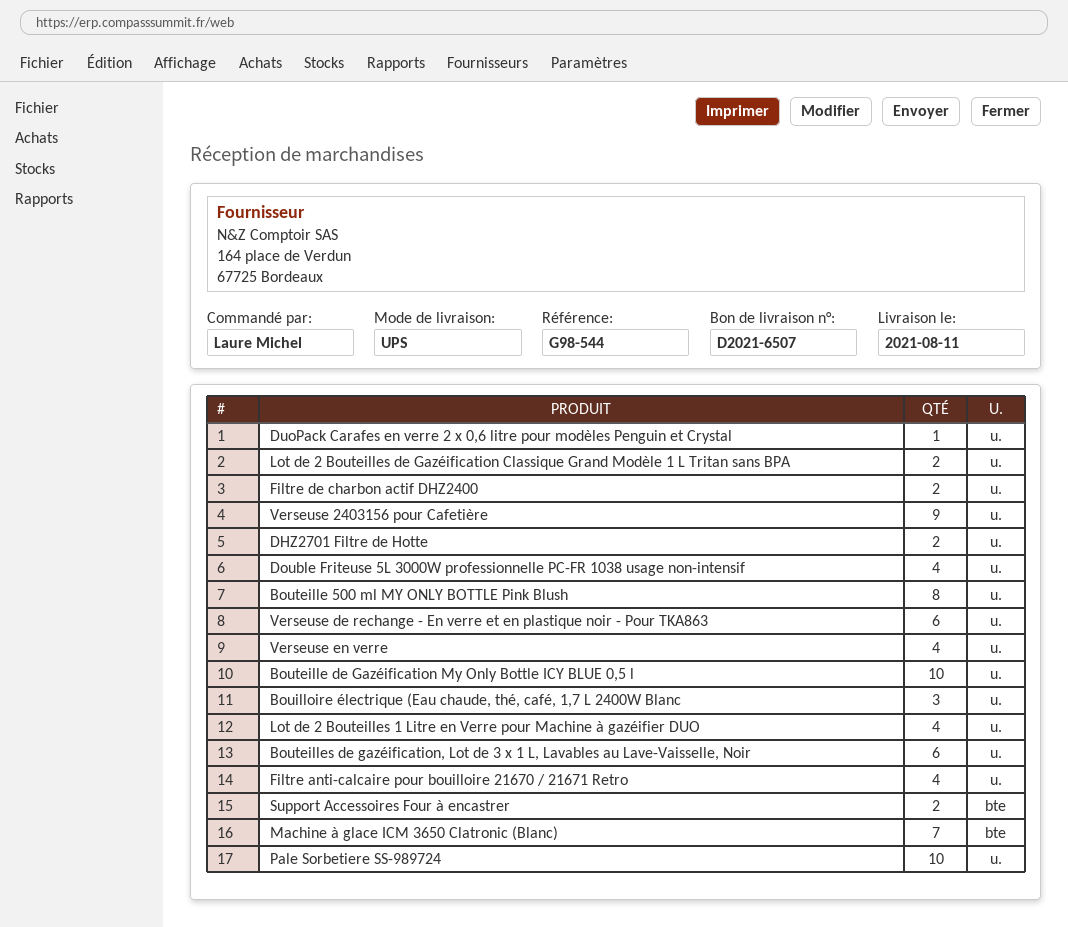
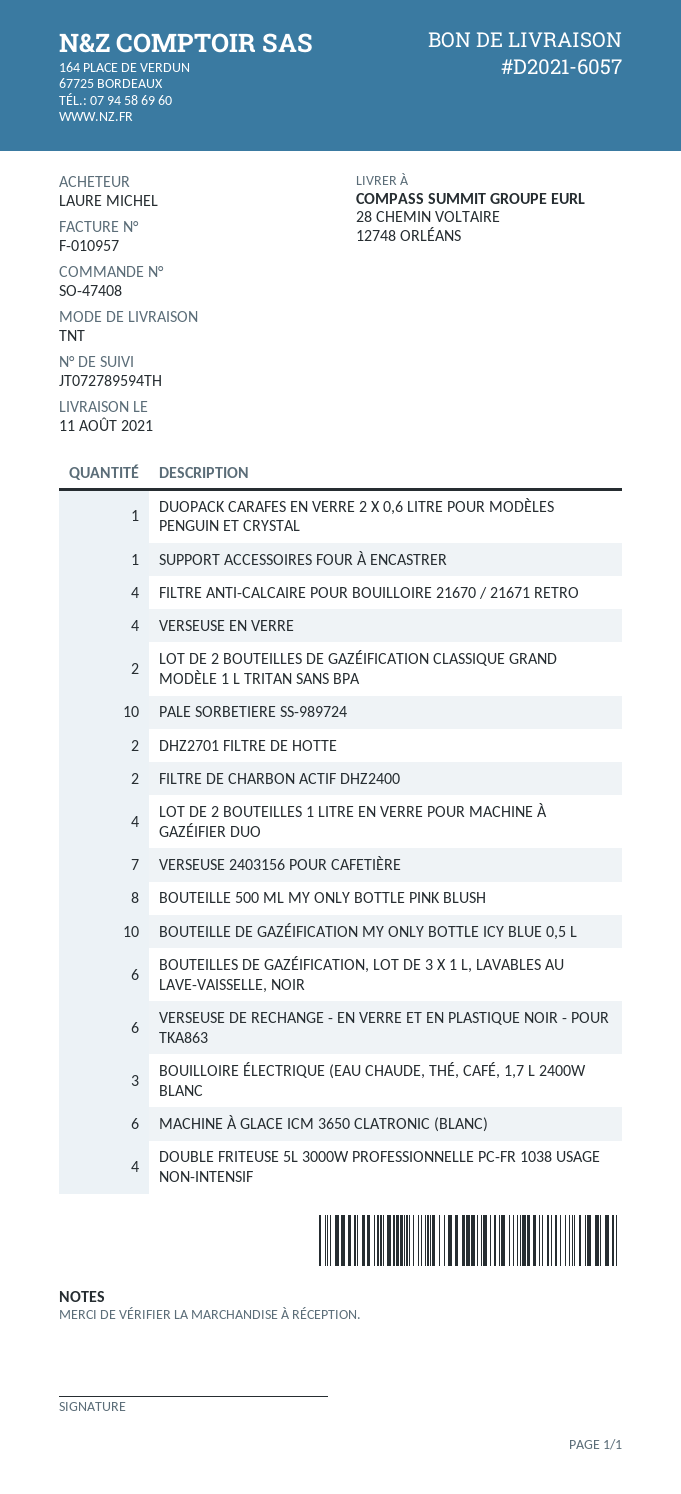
delivery note number: D2021-6507 -> D2021-6057
shipping method: UPS -> TNT
Verseuse 2403156 pour Cafetière: 9 -> 7
Support Accessoires Four à encastrer: 2 -> 1
Machine à glace ICM 3650 Clatronic (Blanc): 7 -> 6

